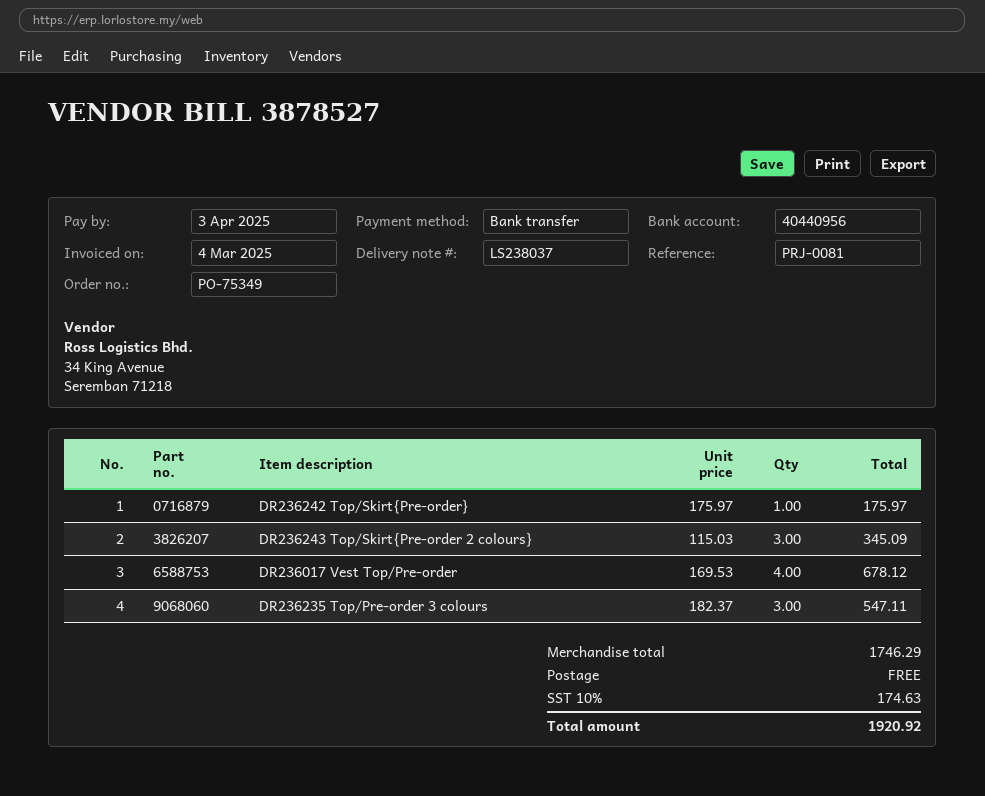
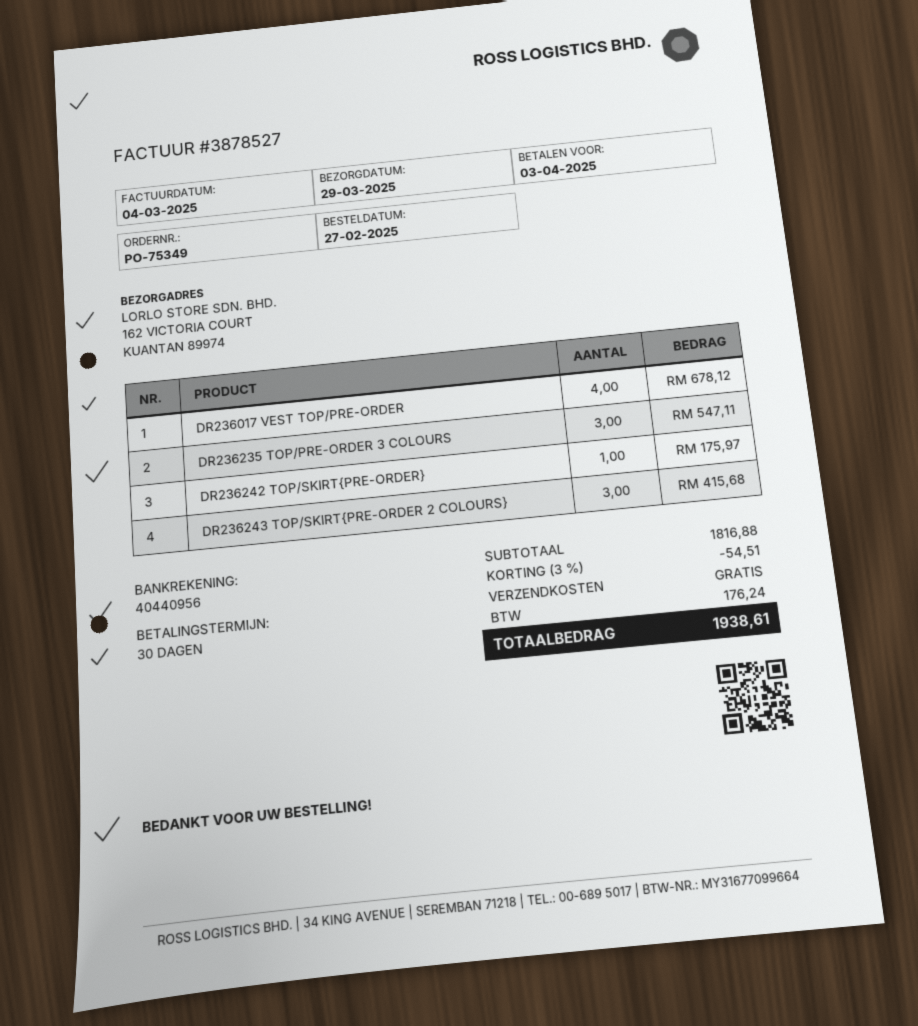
DR236243 Top/Skirt{Pre-order 2 colours}: 3 for 345.09 -> 3 for 415.68
subtotal: 1746.29 -> 1816.88
discount: none -> 3% = 54.51
tax: 174.63 -> 176.24
total: 1920.92 -> 1938.61

